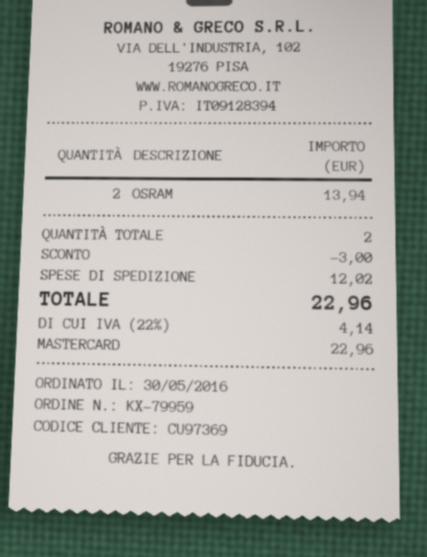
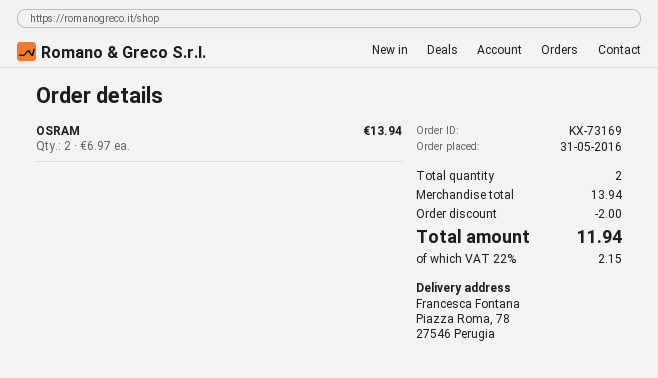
order number: KX-79959 -> KX-73169
order date: 2016-05-30 -> 2016-05-31
discount: 3.00 -> 2.00
shipping: 12.02 -> none
tax: 22% = 4.14 -> 22% = 2.15
total: 22.96 -> 11.94

